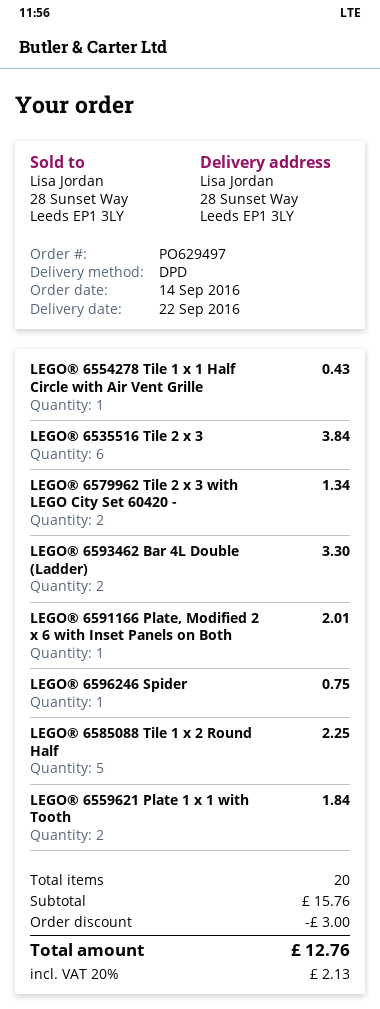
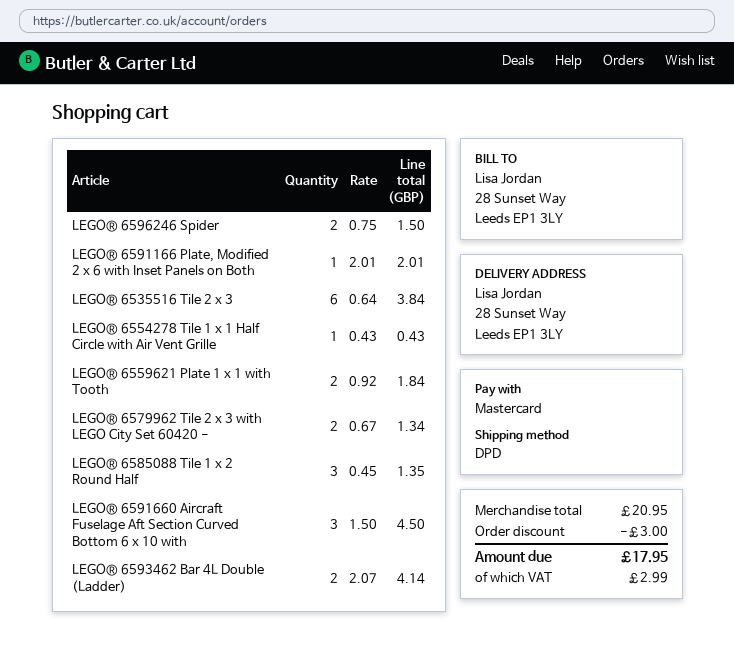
LEGO® 6593462 Bar 4L Double (Ladder): 2 for 3.30 -> 2 for 4.14
LEGO® 6596246 Spider: 1 for 0.75 -> 2 for 1.50
LEGO® 6585088 Tile 1 x 2 Round Half: 5 for 2.25 -> 3 for 1.35
LEGO® 6591660 Aircraft Fuselage Aft Section Curved Bottom 6 x 10 with: none -> 3 for 4.50
subtotal: 15.76 -> 20.95
tax: 2.13 -> 2.99
total: 12.76 -> 17.95

